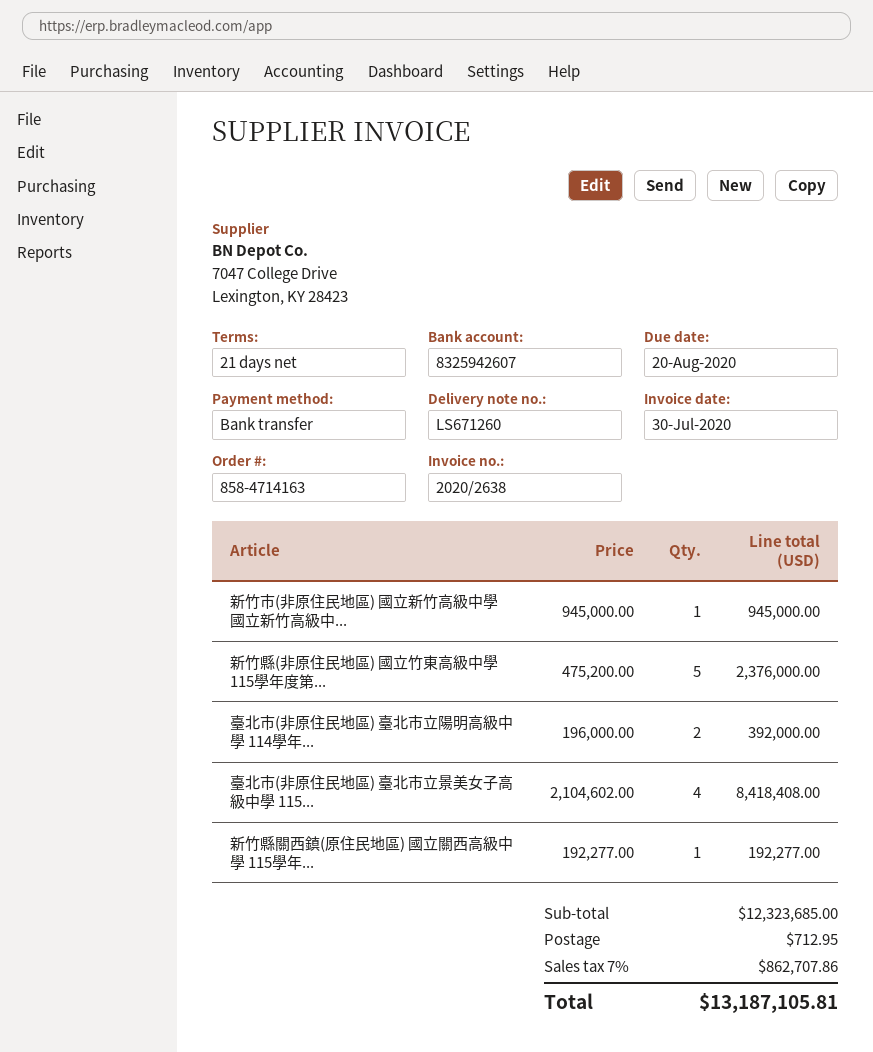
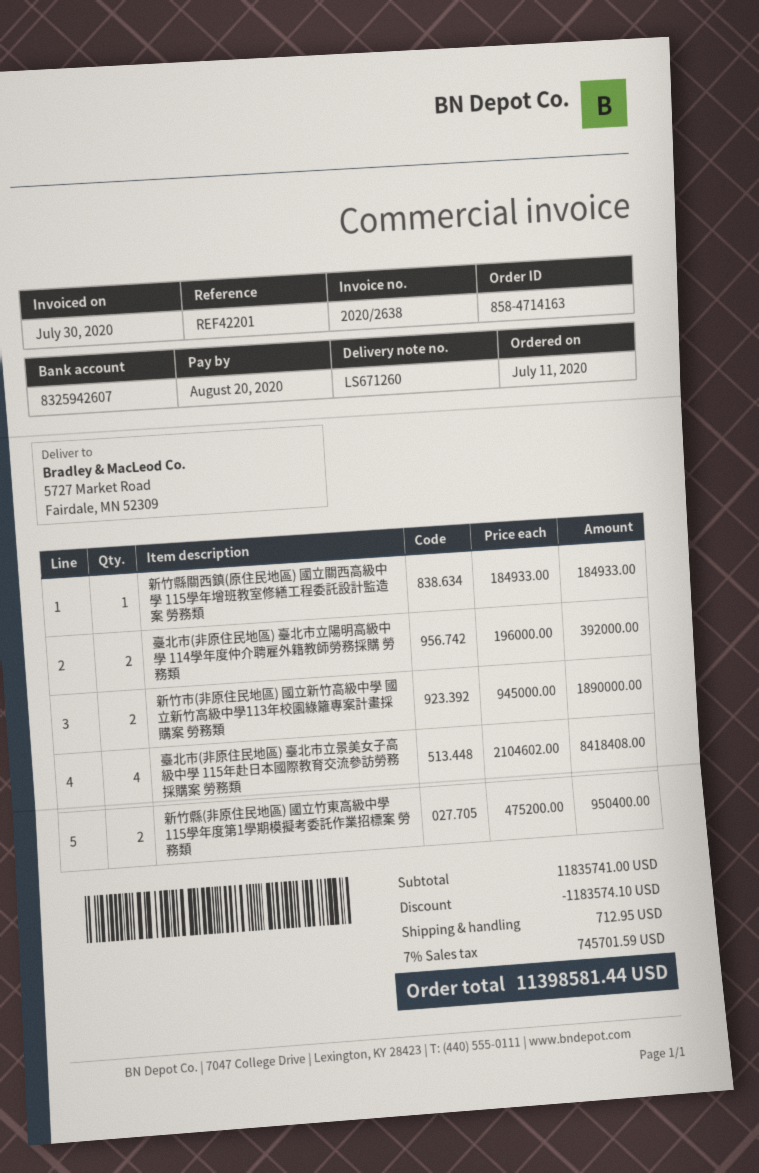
新竹市(非原住民地區) 國立新竹高級中學 國立新竹高級中...: 1 x 945000.00 = 945000.00 -> 2 x 945000.00 = 1890000.00
新竹縣(非原住民地區) 國立竹東高級中學 115學年度第...: 5 x 475200.00 = 2376000.00 -> 2 x 475200.00 = 950400.00
新竹縣關西鎮(原住民地區) 國立關西高級中學 115學年...: 1 x 192277.00 = 192277.00 -> 1 x 184933.00 = 184933.00
subtotal: 12323685.00 -> 11835741.00
discount: none -> 1183574.10
tax: 7% = 862707.86 -> 7% = 745701.59
total: 13187105.81 -> 11398581.44

